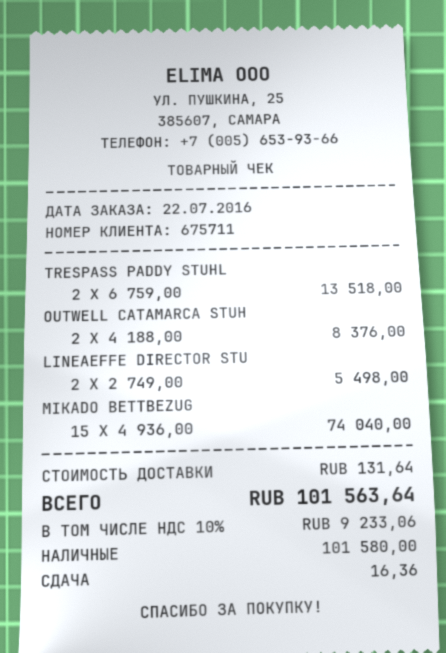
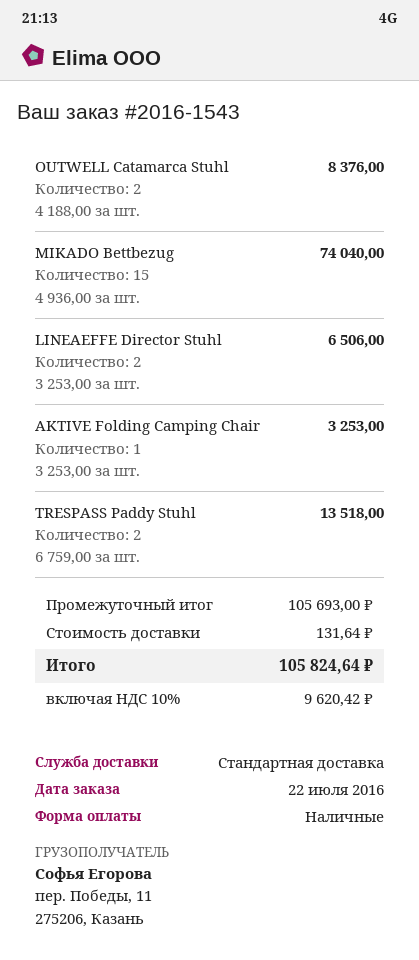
LINEAEFFE DIRECTOR STU: 2 x 2749.00 = 5498.00 -> 2 x 3253.00 = 6506.00
AKTIVE Folding Camping Chair: none -> 1 x 3253.00 = 3253.00
tax: 10% = 9233.06 -> 10% = 9620.42
total: 101563.64 -> 105824.64

